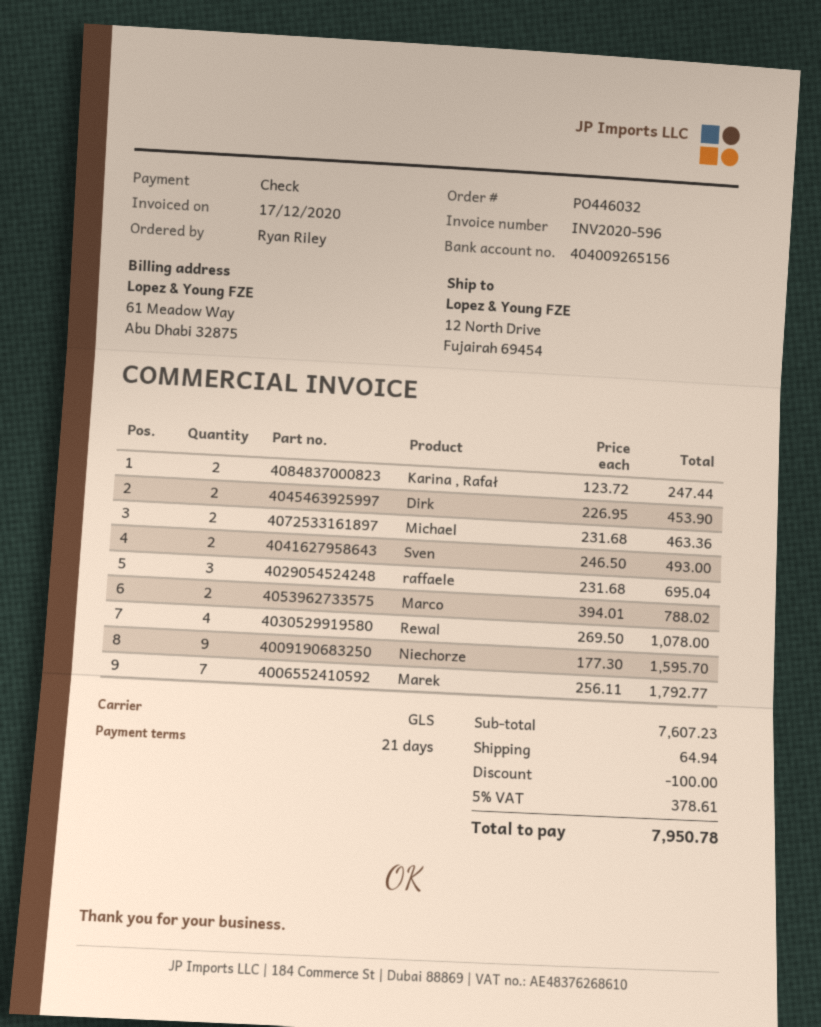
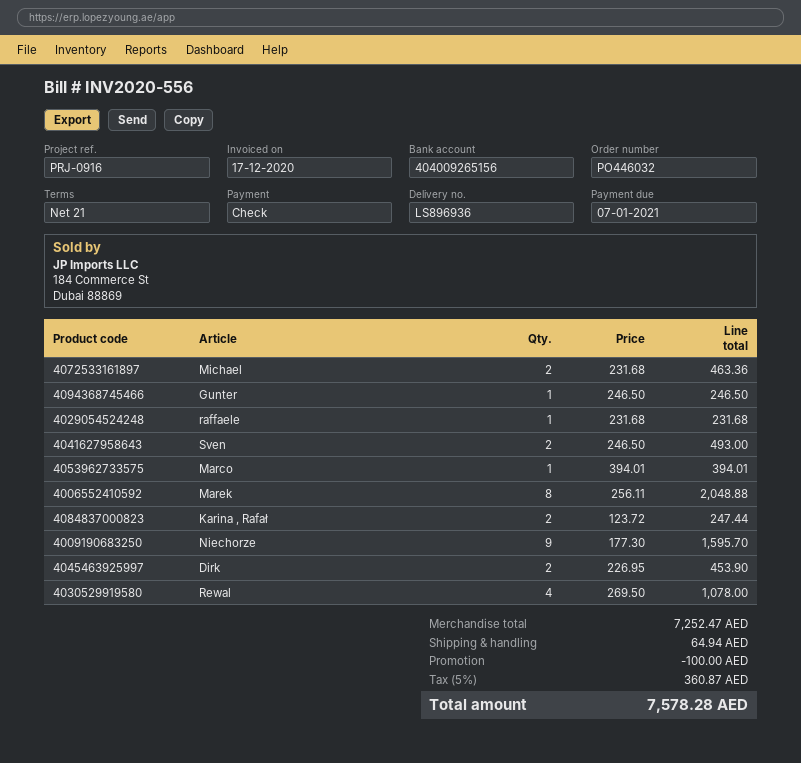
invoice number: INV2020-596 -> INV2020-556
raffaele: 3 x 231.68 = 695.04 -> 1 x 231.68 = 231.68
Marco: 2 x 394.01 = 788.02 -> 1 x 394.01 = 394.01
Marek: 7 x 256.11 = 1792.77 -> 8 x 256.11 = 2048.88
Gunter: none -> 1 x 246.50 = 246.50
subtotal: 7607.23 -> 7252.47
tax: 5% = 378.61 -> 5% = 360.87
total: 7950.78 -> 7578.28

